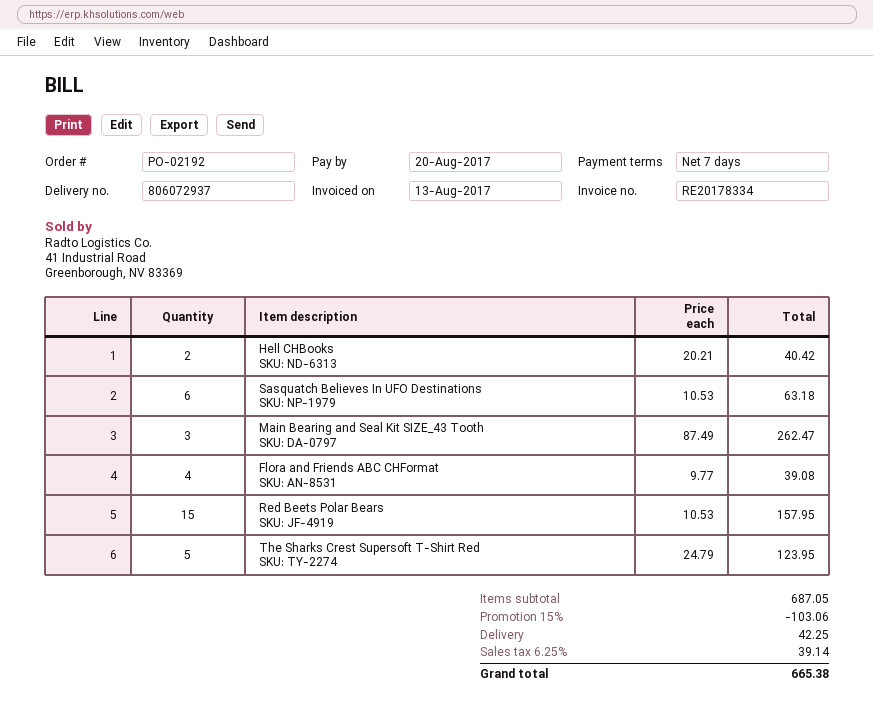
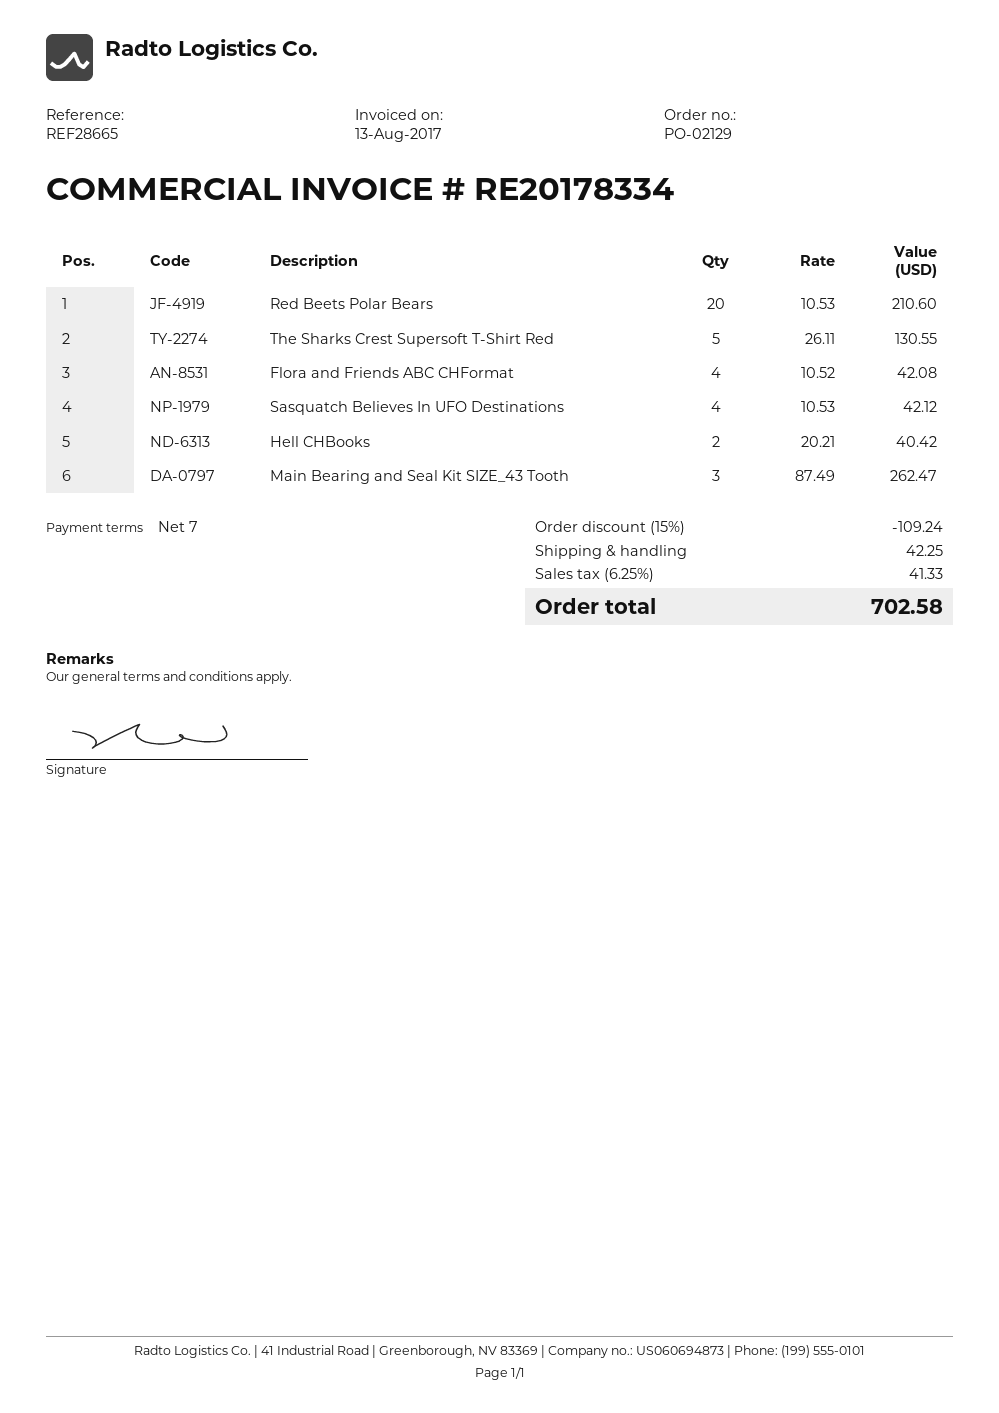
order number: PO-02192 -> PO-02129
Sasquatch Believes In UFO Destinations: 6 x 10.53 = 63.18 -> 4 x 10.53 = 42.12
Flora and Friends ABC CHFormat: 4 x 9.77 = 39.08 -> 4 x 10.52 = 42.08
Red Beets Polar Bears: 15 x 10.53 = 157.95 -> 20 x 10.53 = 210.60
The Sharks Crest Supersoft T-Shirt Red: 5 x 24.79 = 123.95 -> 5 x 26.11 = 130.55
discount: 15% = 103.06 -> 15% = 109.24
tax: 6.25% = 39.14 -> 6.25% = 41.33
total: 665.38 -> 702.58

